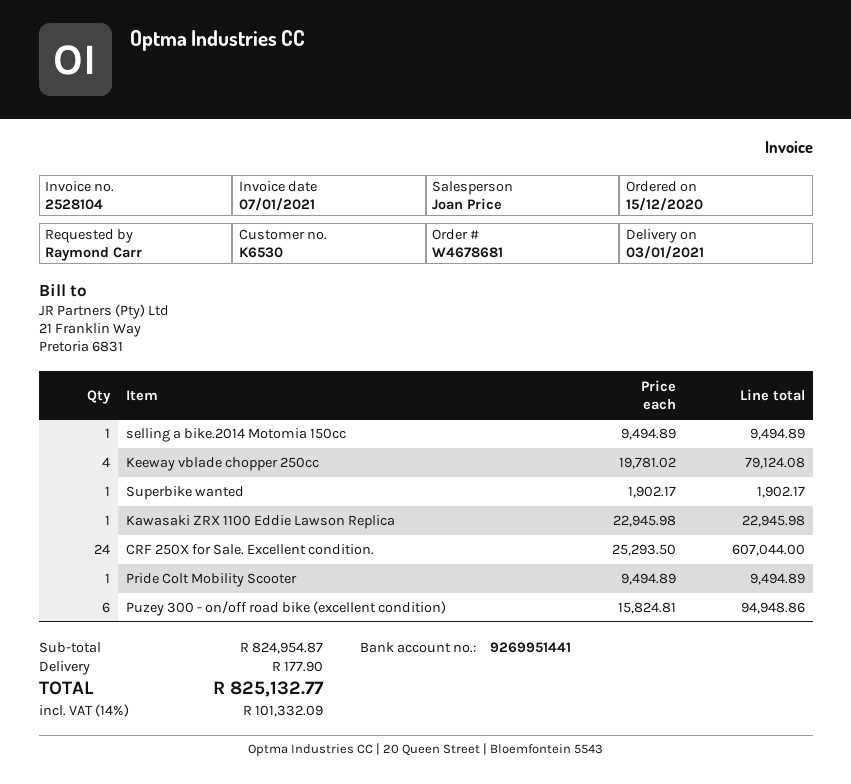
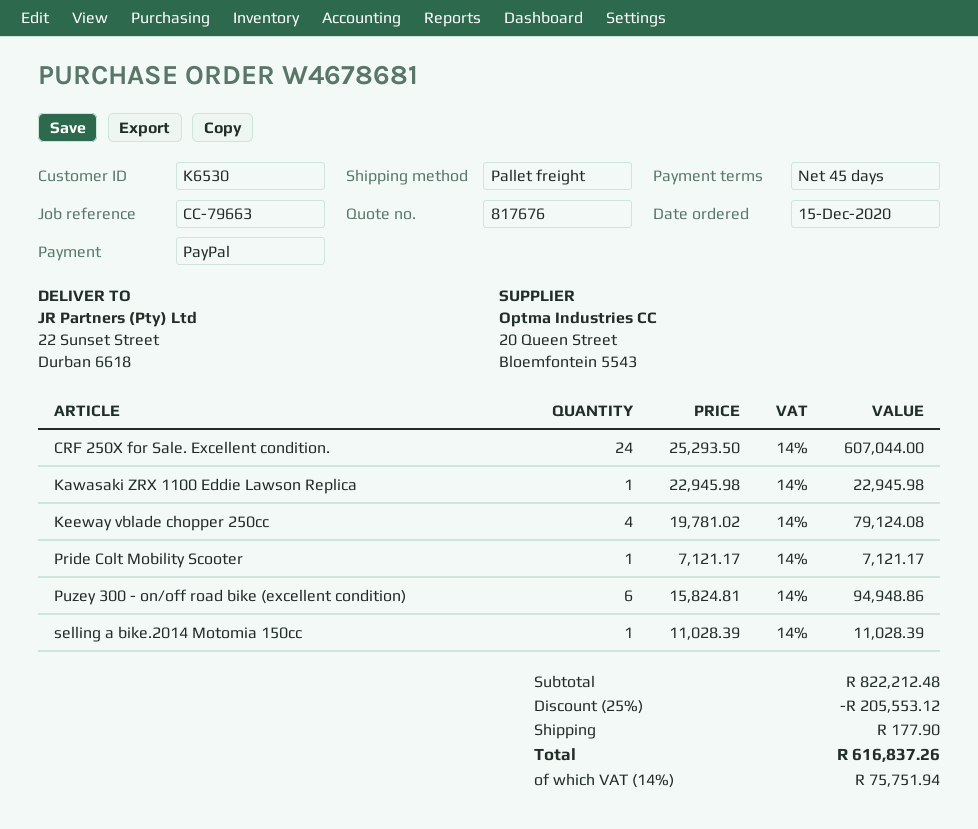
selling a bike.2014 Motomia 150cc: 1 x 9494.89 = 9494.89 -> 1 x 11028.39 = 11028.39
Superbike wanted: 1 x 1902.17 = 1902.17 -> none
Pride Colt Mobility Scooter: 1 x 9494.89 = 9494.89 -> 1 x 7121.17 = 7121.17
subtotal: 824954.87 -> 822212.48
discount: none -> 25% = 205553.12
tax: 14% = 101332.09 -> 14% = 75751.94
total: 825132.77 -> 616837.26

